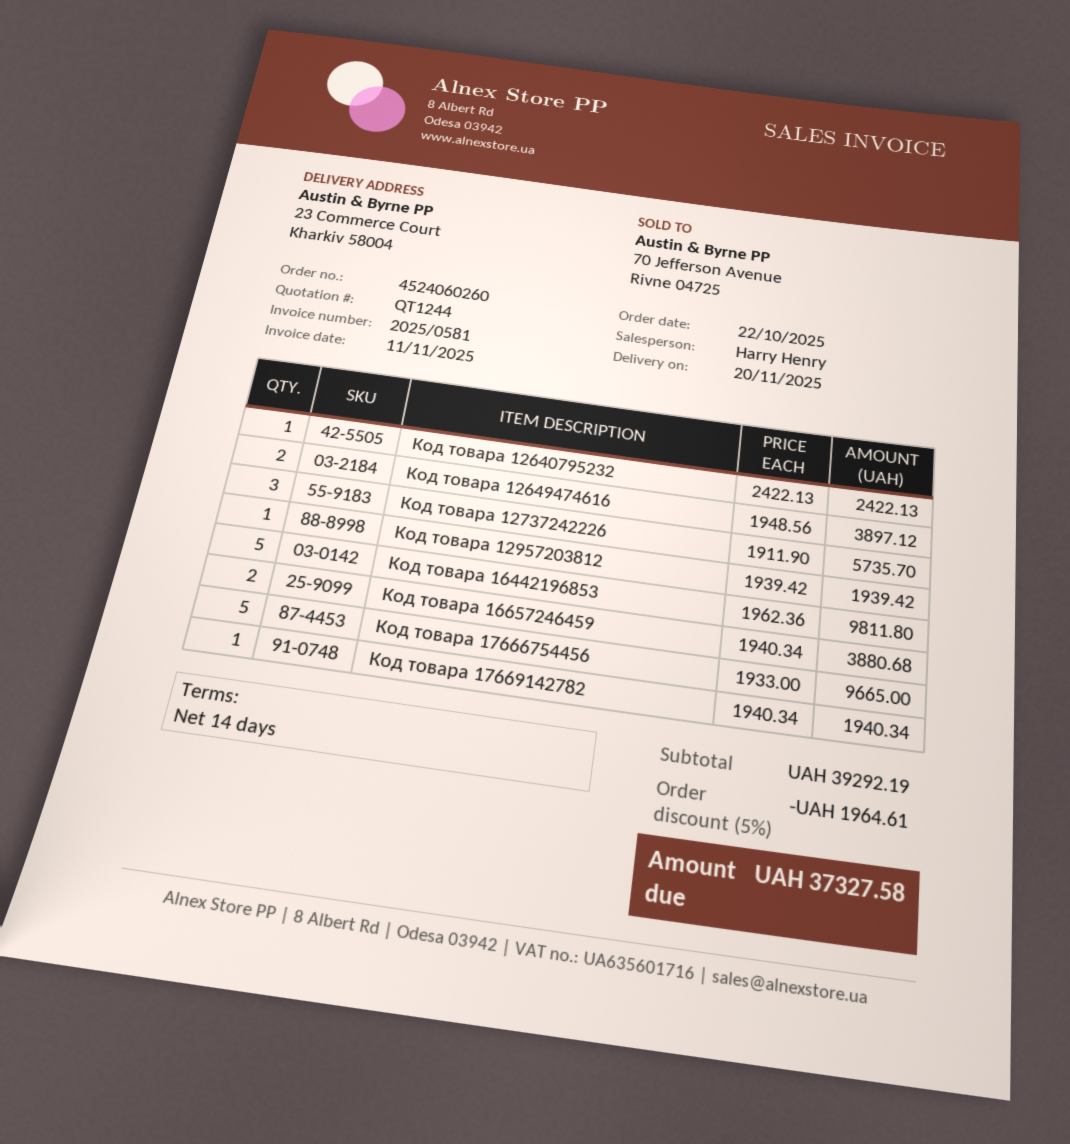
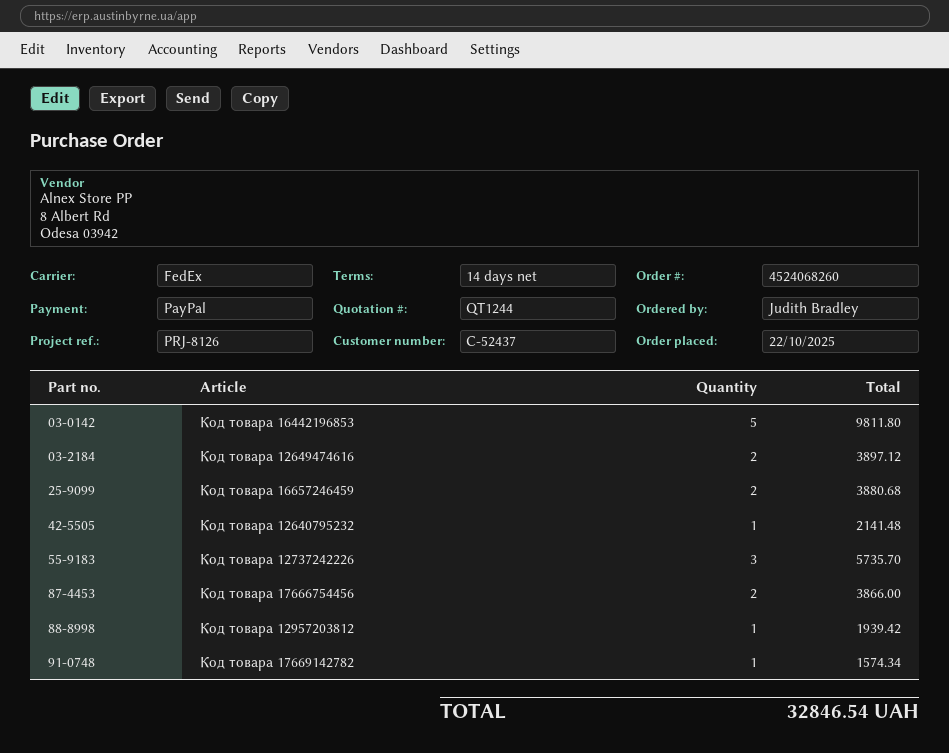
order number: 4524060260 -> 4524068260
Код товара 12640795232: 1 for 2422.13 -> 1 for 2141.48
Код товара 17666754456: 5 for 9665.00 -> 2 for 3866.00
Код товара 17669142782: 1 for 1940.34 -> 1 for 1574.34
discount: 5% = 1964.61 -> none
total: 37327.58 -> 32846.54

